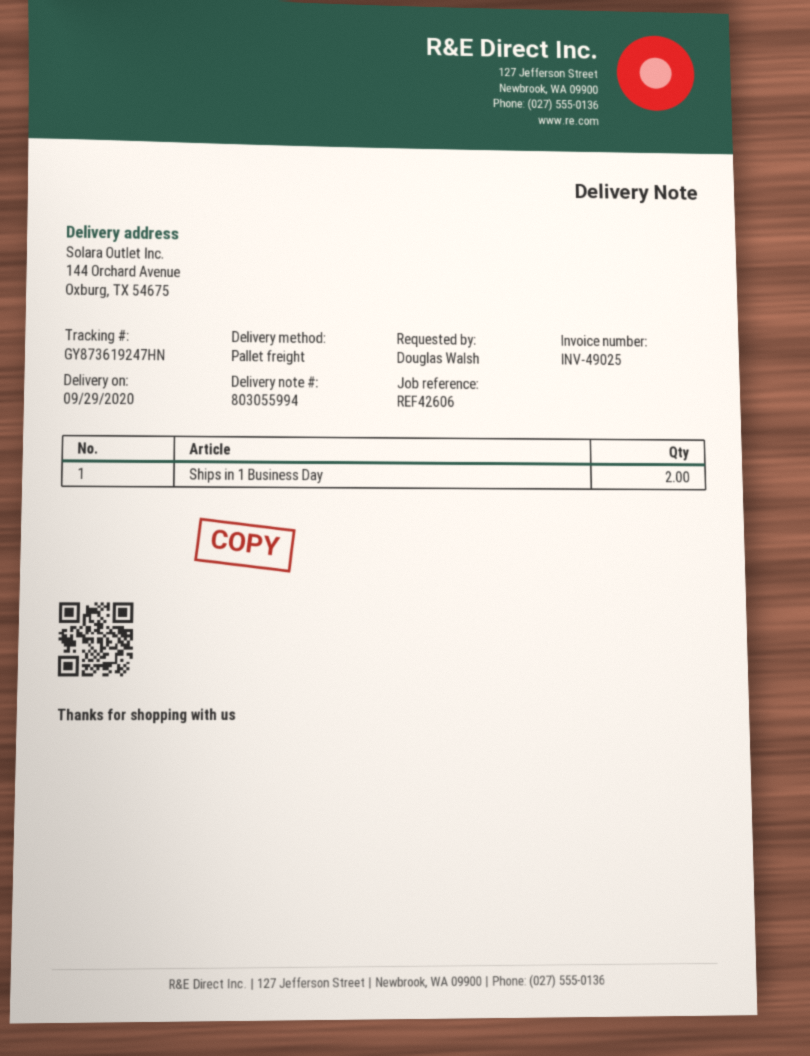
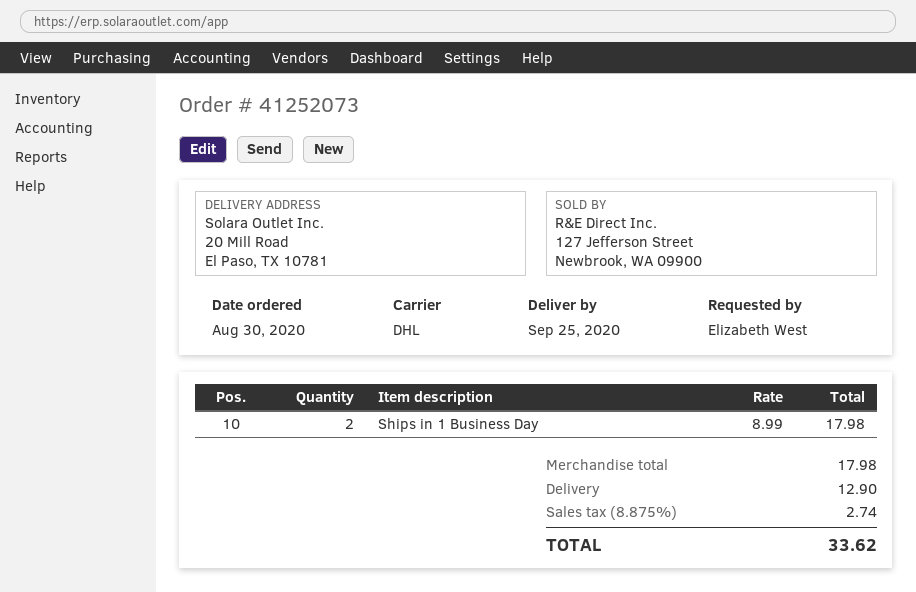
delivery date: 2020-09-29 -> 2020-09-25
ordered by: Douglas Walsh -> Elizabeth West
shipping method: pallet freight -> DHL
ship to: 144 Orchard Avenue, Oxburg, TX 54675 -> 20 Mill Road, El Paso, TX 10781

